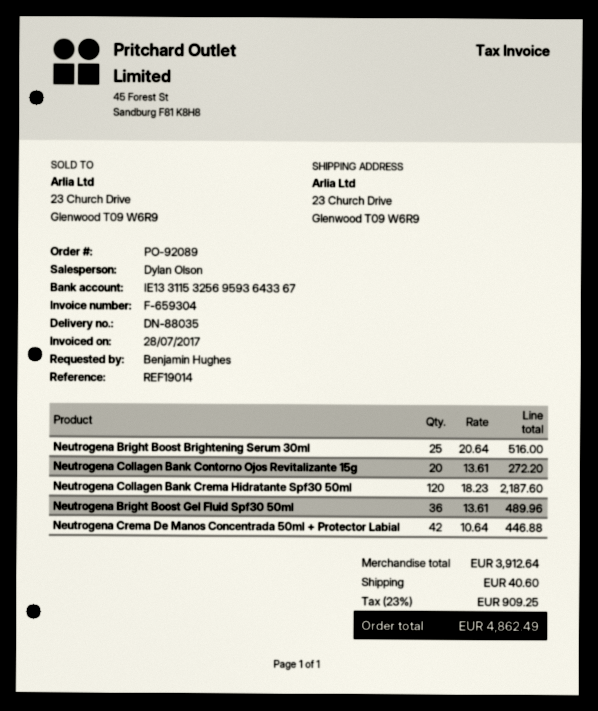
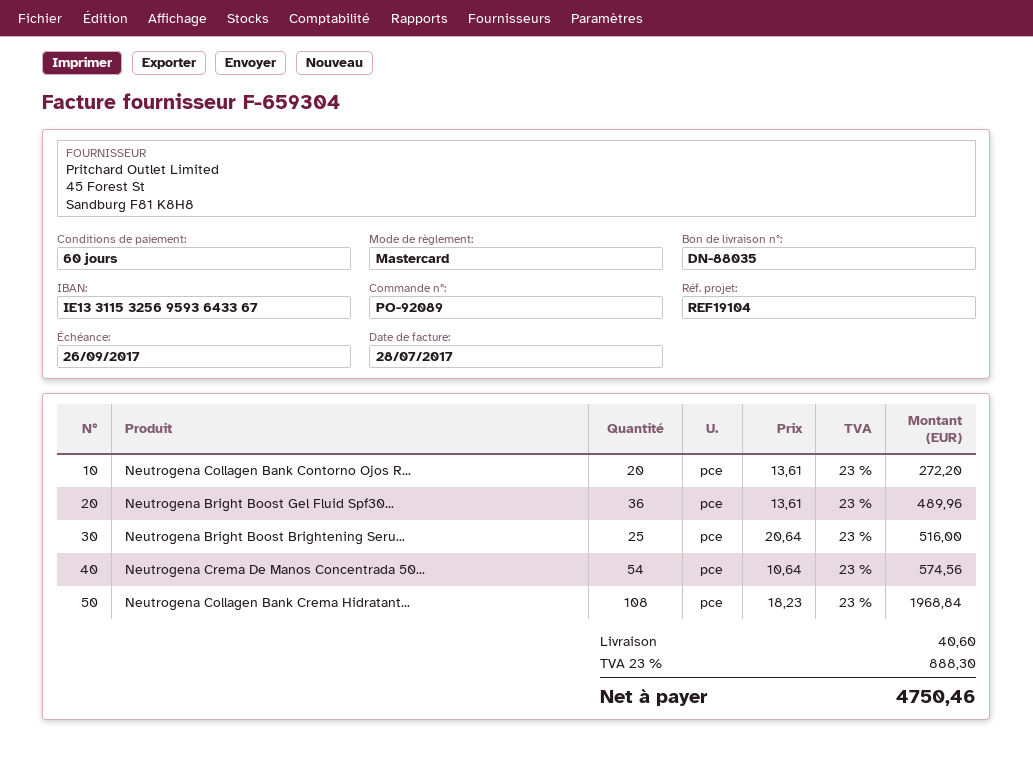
reference: REF19014 -> REF19104
Neutrogena Collagen Bank Crema Hidratante Spf30 50ml: 120 x 18.23 = 2187.60 -> 108 x 18.23 = 1968.84
Neutrogena Crema De Manos Concentrada 50ml + Protector Labial: 42 x 10.64 = 446.88 -> 54 x 10.64 = 574.56
tax: 23% = 909.25 -> 23% = 888.30
total: 4862.49 -> 4750.46

